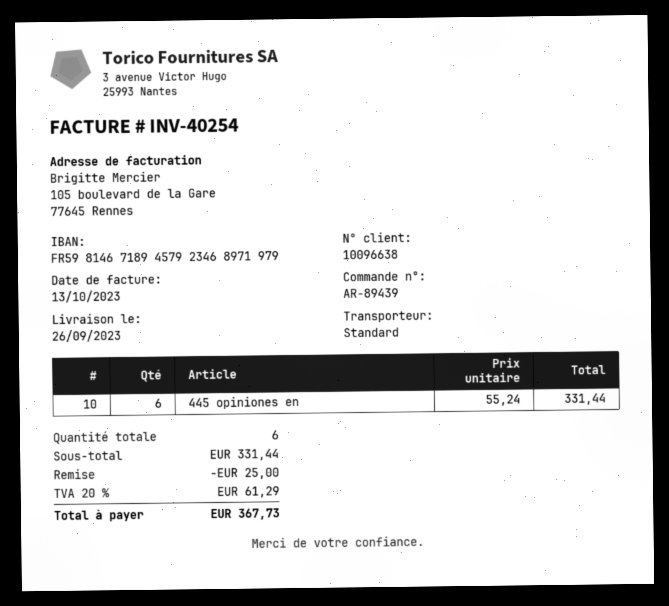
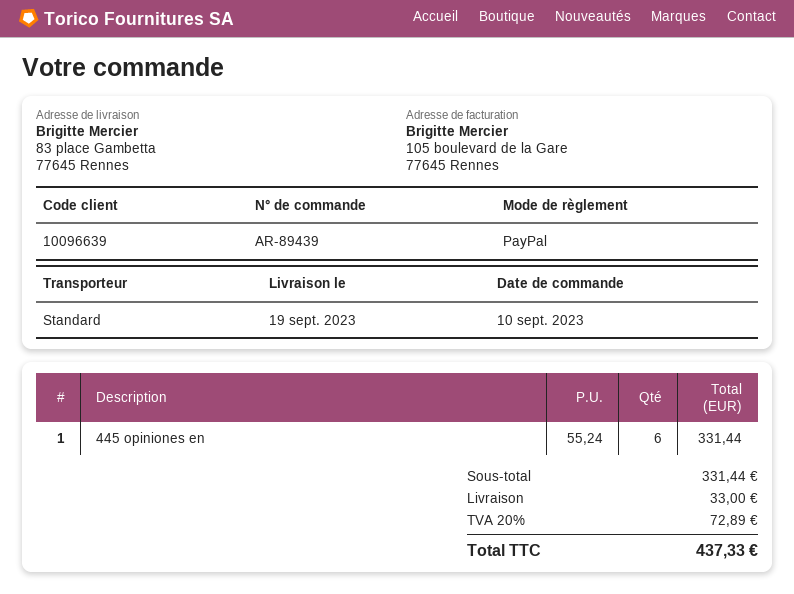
delivery date: 2023-09-26 -> 2023-09-19
customer number: 10096638 -> 10096639
discount: 25.00 -> none
shipping: none -> 33.00
tax: 20% = 61.29 -> 20% = 72.89
total: 367.73 -> 437.33

